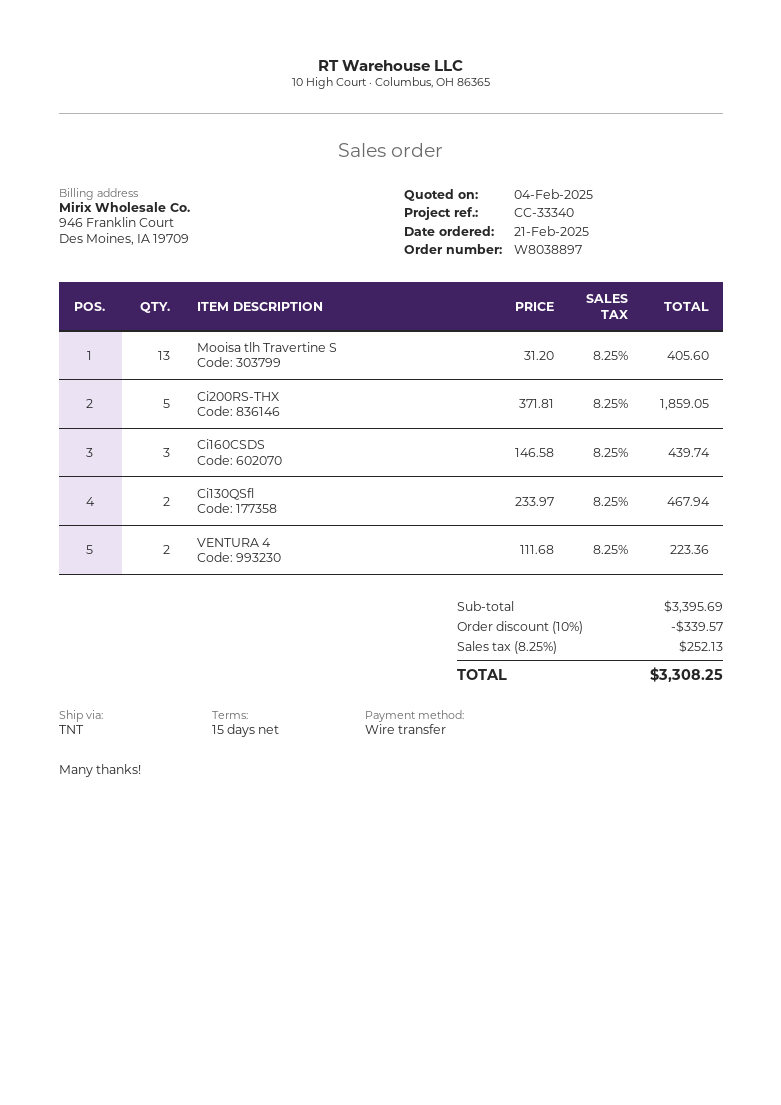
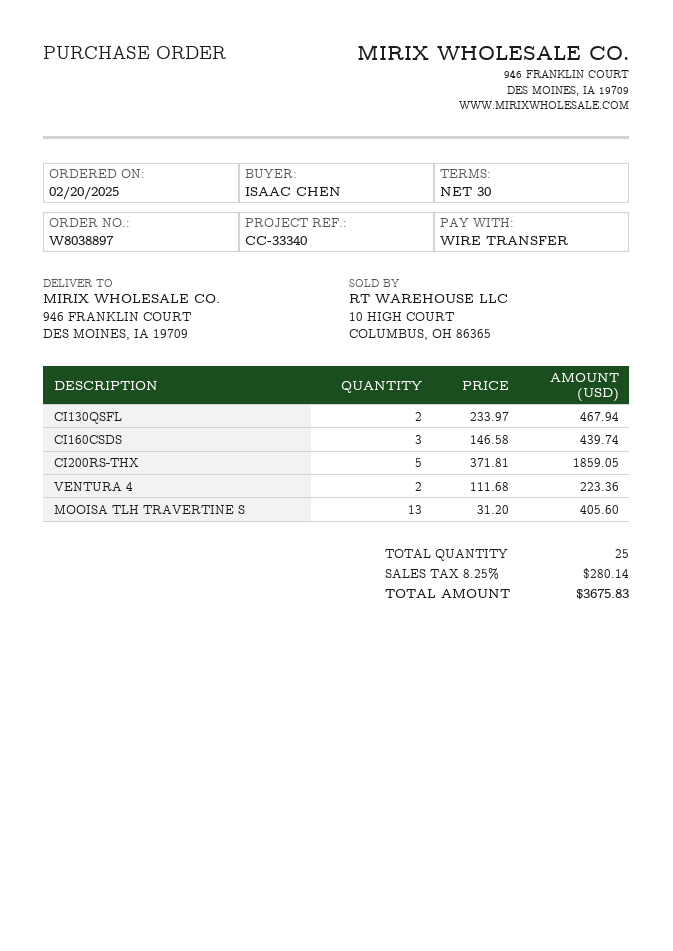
order date: 2025-02-21 -> 2025-02-20
payment terms: 15 days -> 30 days
discount: 10% = 339.57 -> none
tax: 8.25% = 252.13 -> 8.25% = 280.14
total: 3308.25 -> 3675.83

